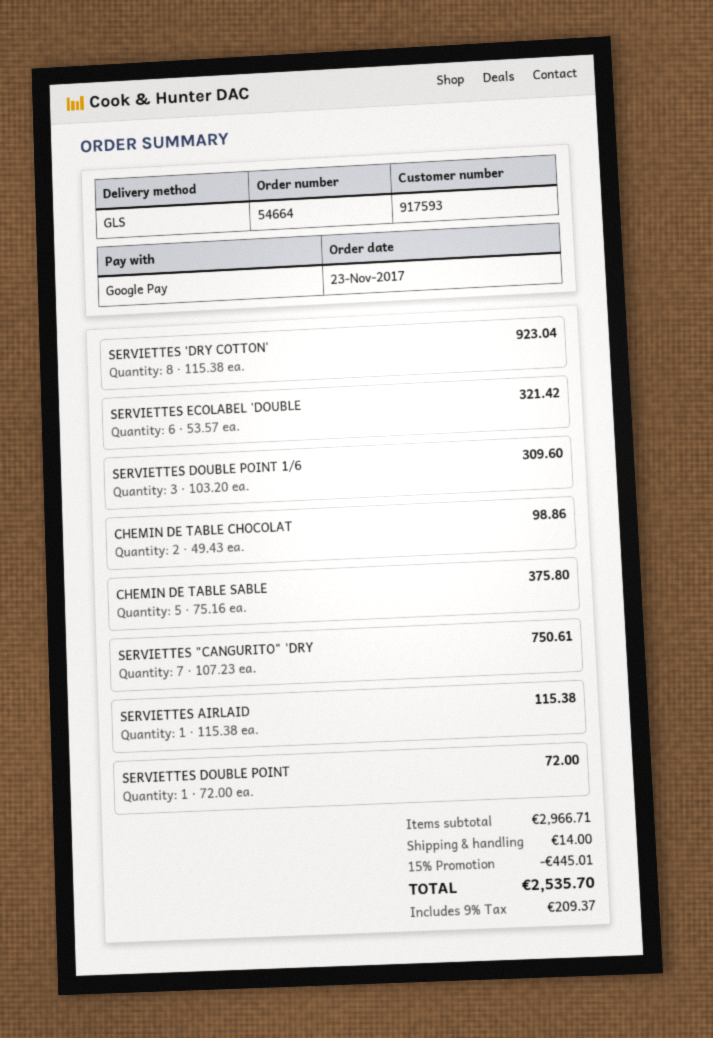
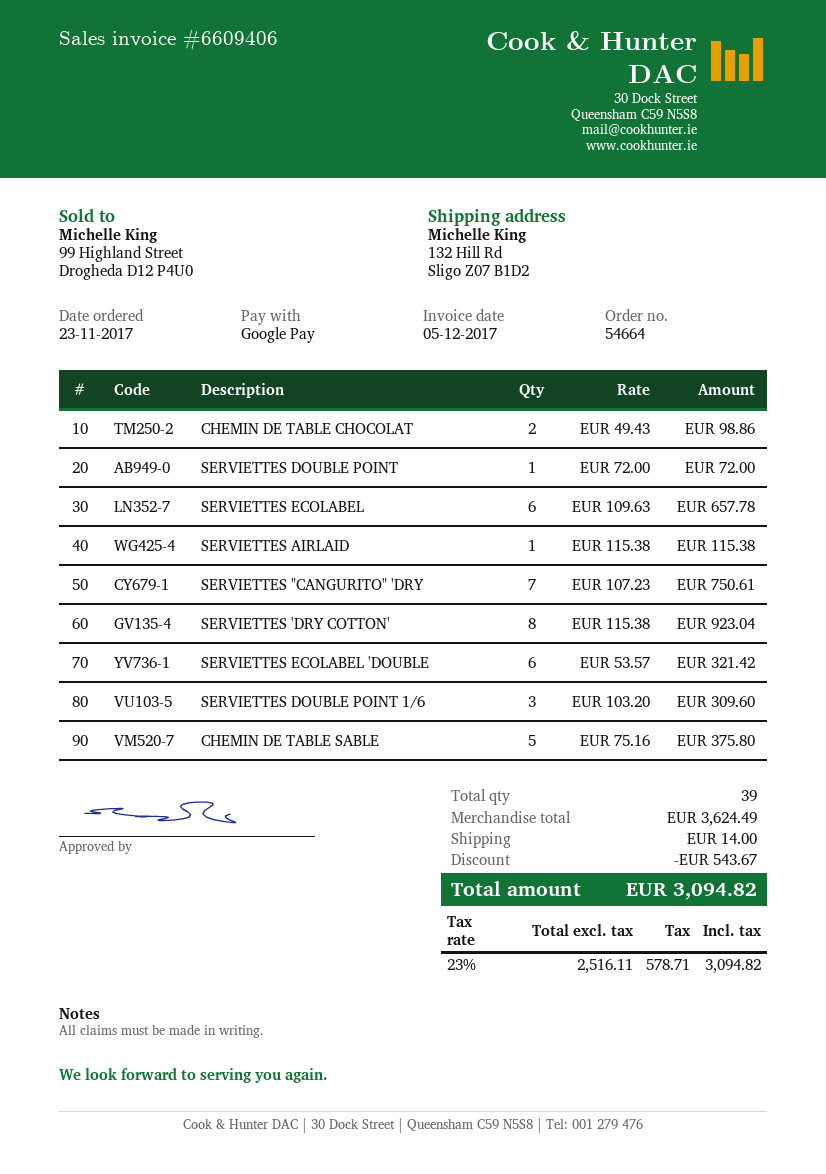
SERVIETTES ECOLABEL: none -> 6 x 109.63 = 657.78
subtotal: 2966.71 -> 3624.49
discount: 445.01 -> 543.67
tax: 9% = 209.37 -> 23% = 578.71
total: 2535.70 -> 3094.82

